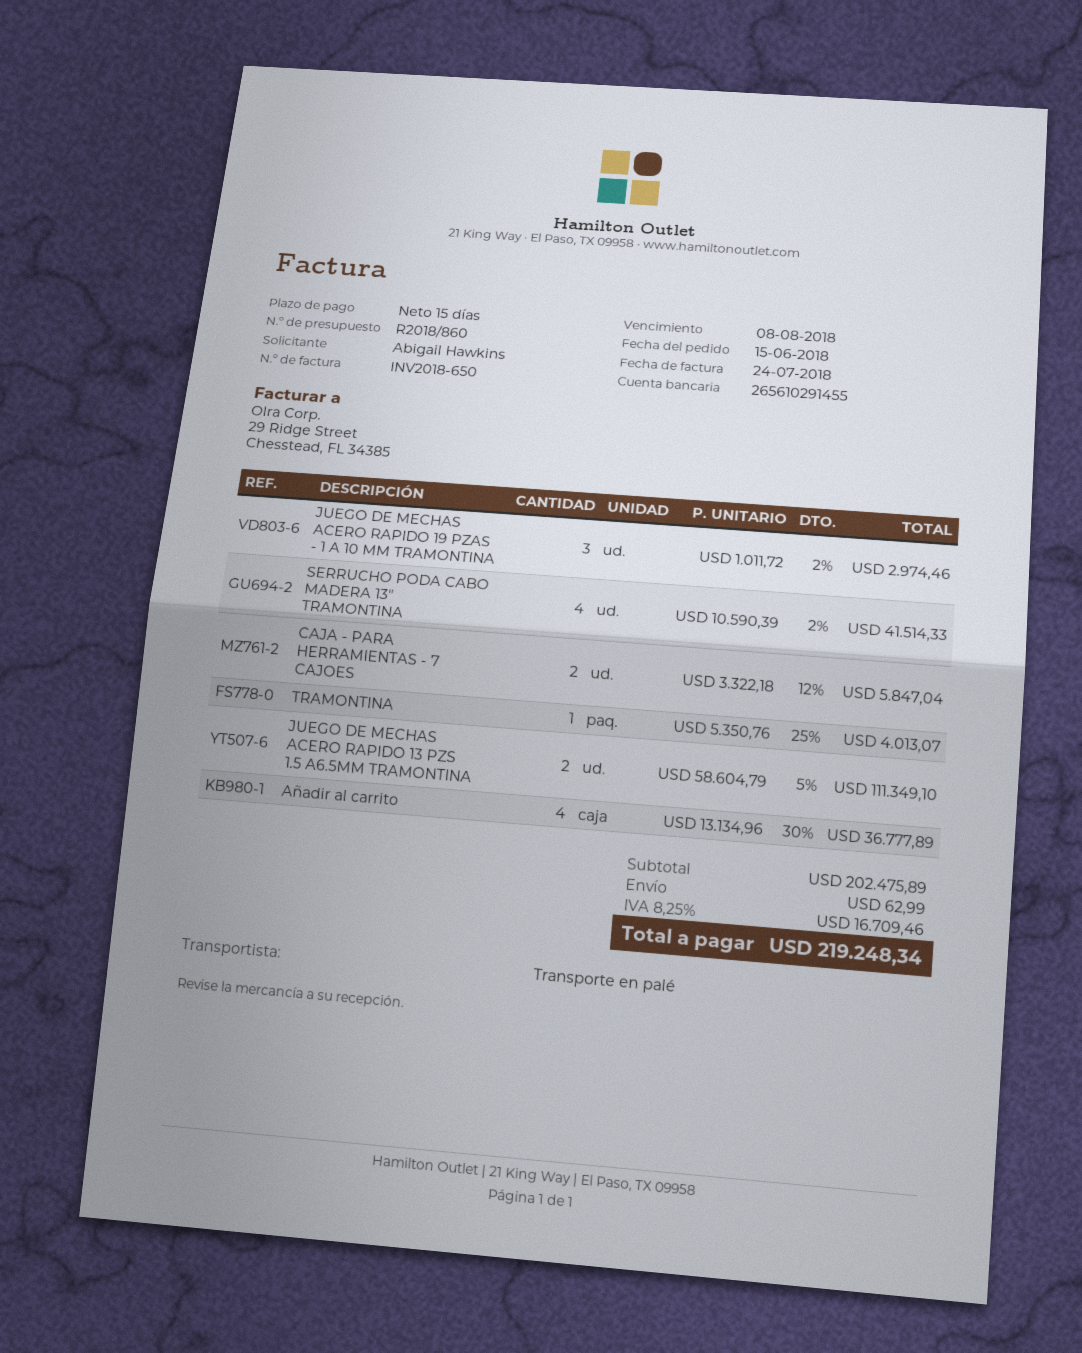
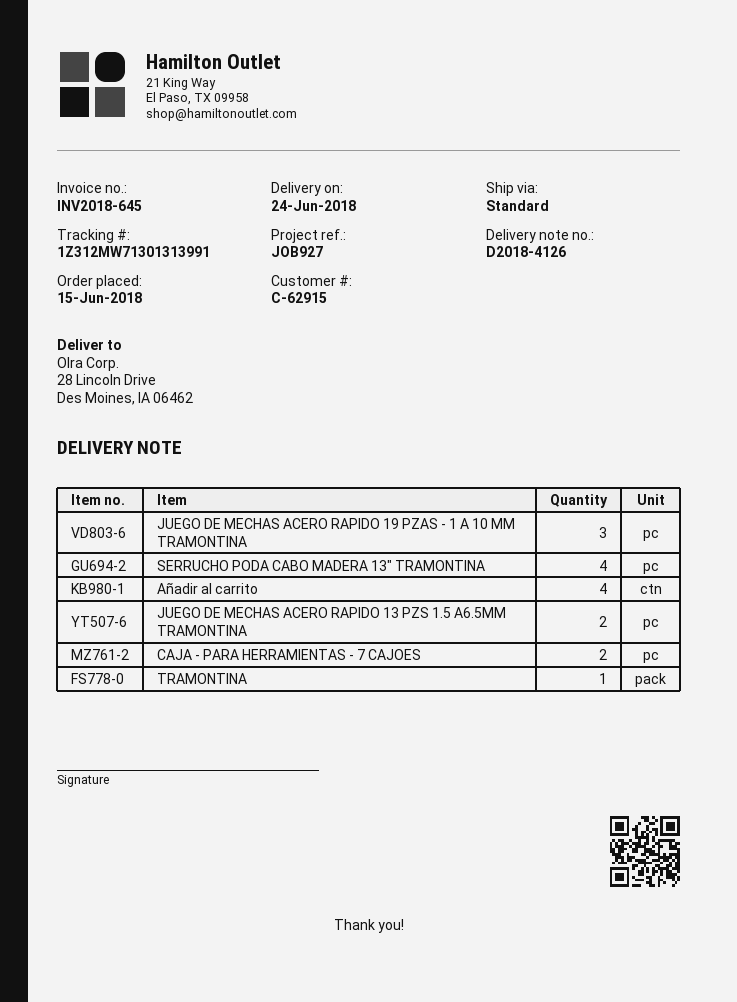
invoice number: INV2018-650 -> INV2018-645
shipping method: pallet freight -> standard

